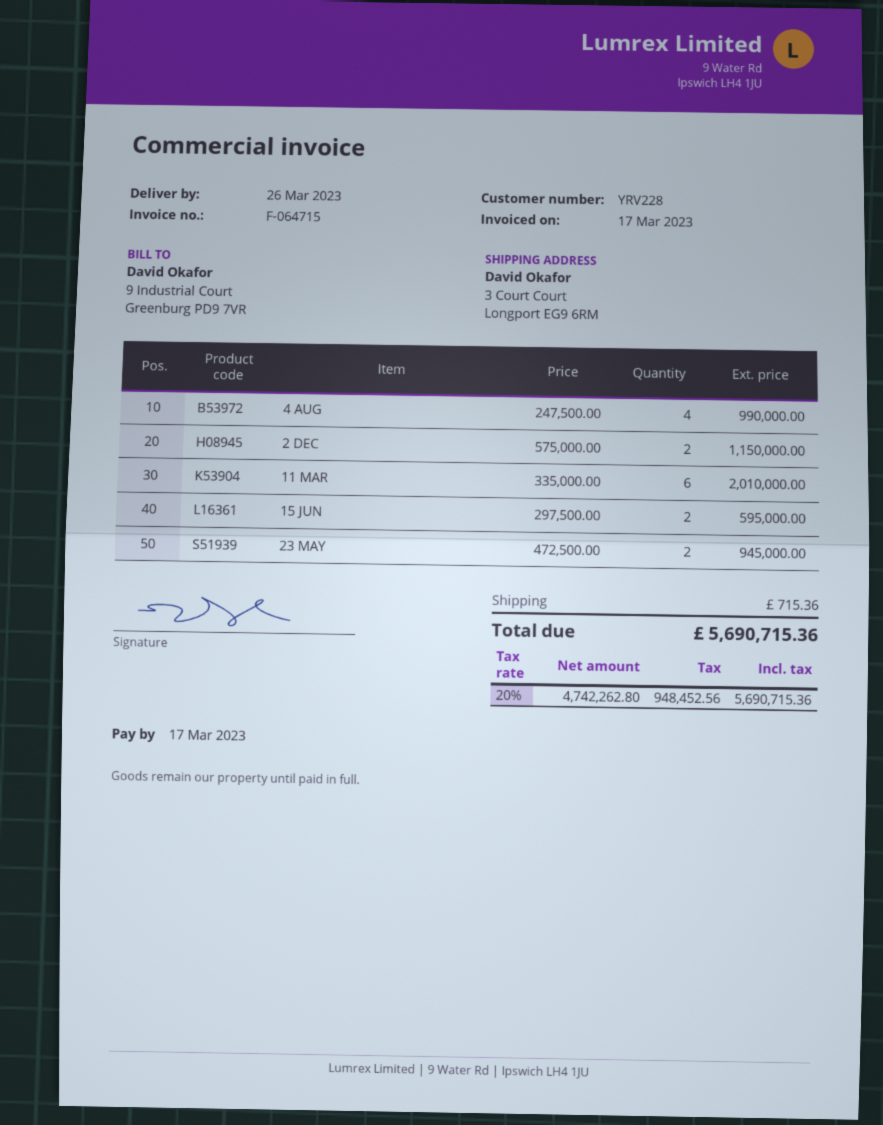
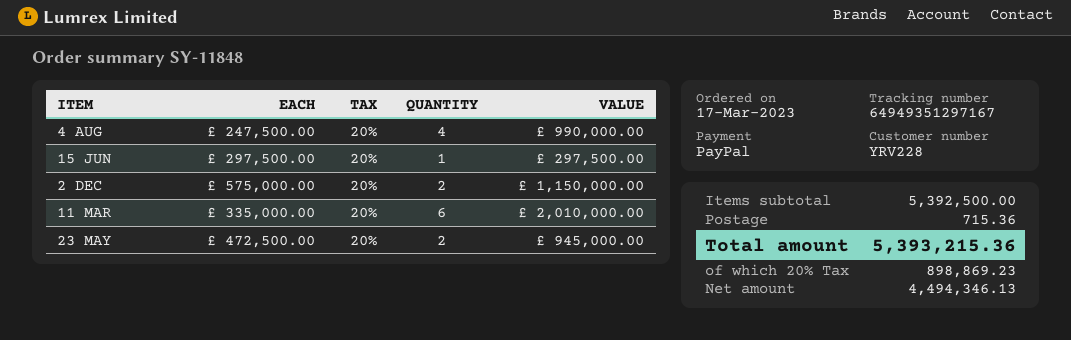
15 JUN: 2 x 297500.00 = 595000.00 -> 1 x 297500.00 = 297500.00
net: 4742262.80 -> 4494346.13
tax: 20% = 948452.56 -> 20% = 898869.23
total: 5690715.36 -> 5393215.36

